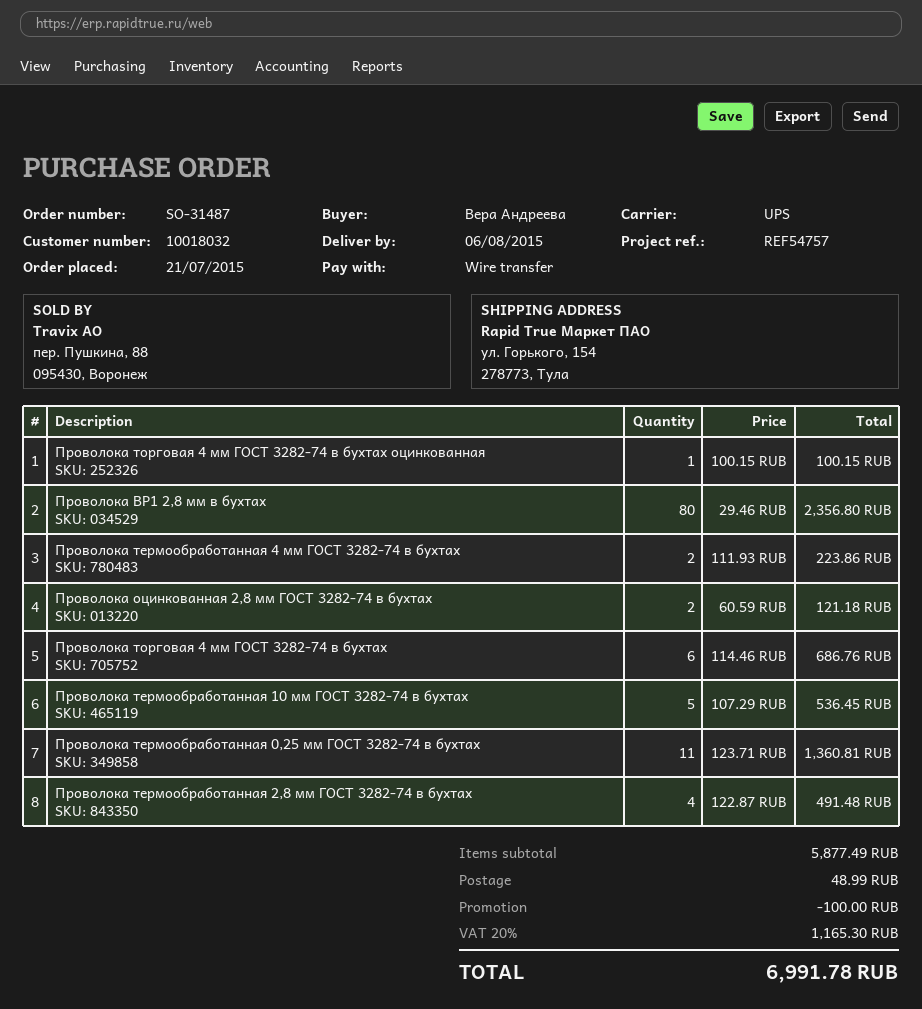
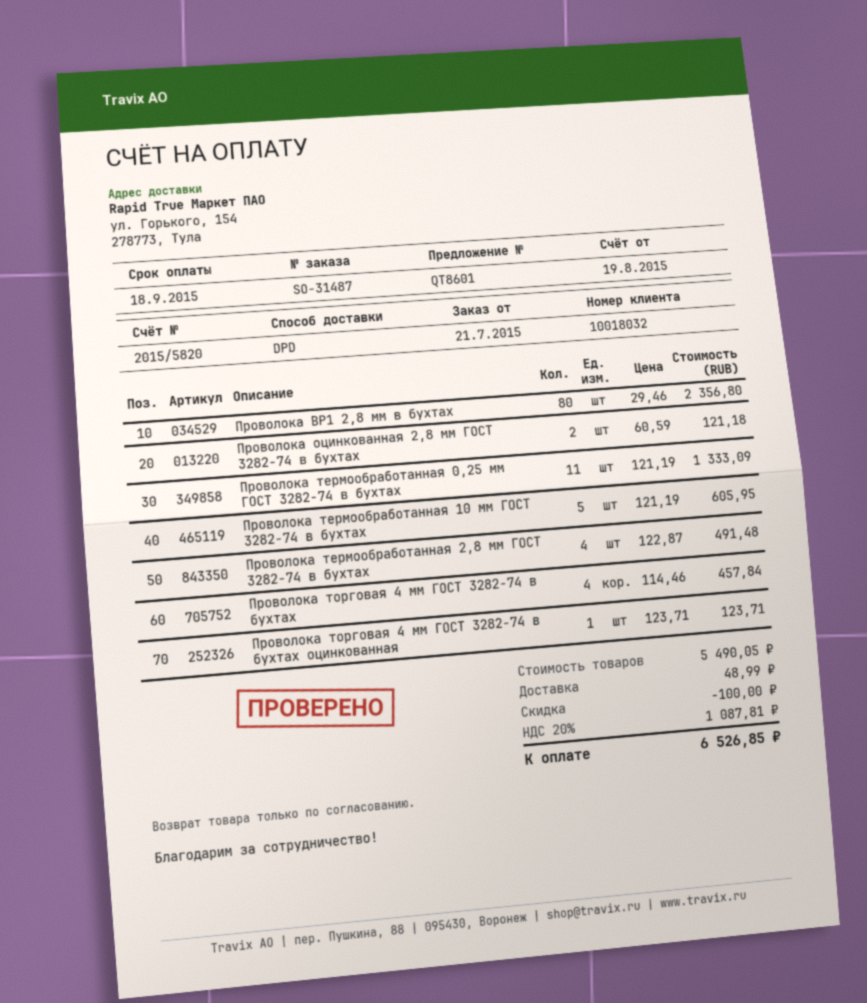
shipping method: UPS -> DPD
Проволока торговая 4 мм ГОСТ 3282-74 в бухтах оцинкованная: 1 x 100.15 = 100.15 -> 1 x 123.71 = 123.71
Проволока термообработанная 4 мм ГОСТ 3282-74 в бухтах: 2 x 111.93 = 223.86 -> none
Проволока торговая 4 мм ГОСТ 3282-74 в бухтах: 6 x 114.46 = 686.76 -> 4 x 114.46 = 457.84
Проволока термообработанная 10 мм ГОСТ 3282-74 в бухтах: 5 x 107.29 = 536.45 -> 5 x 121.19 = 605.95
Проволока термообработанная 0,25 мм ГОСТ 3282-74 в бухтах: 11 x 123.71 = 1360.81 -> 11 x 121.19 = 1333.09
subtotal: 5877.49 -> 5490.05
tax: 20% = 1165.30 -> 20% = 1087.81
total: 6991.78 -> 6526.85

